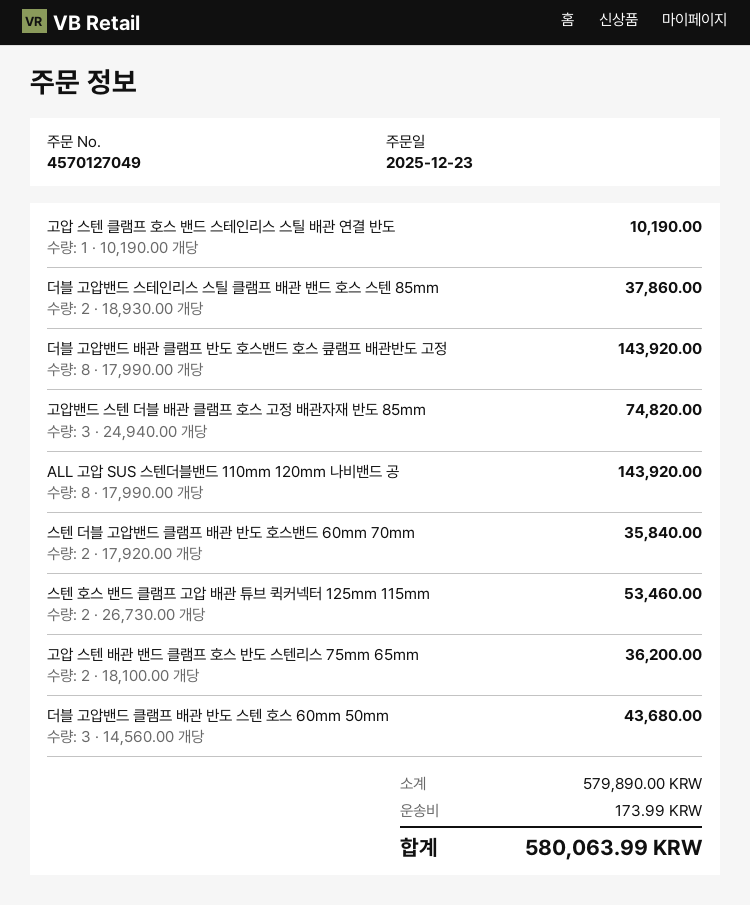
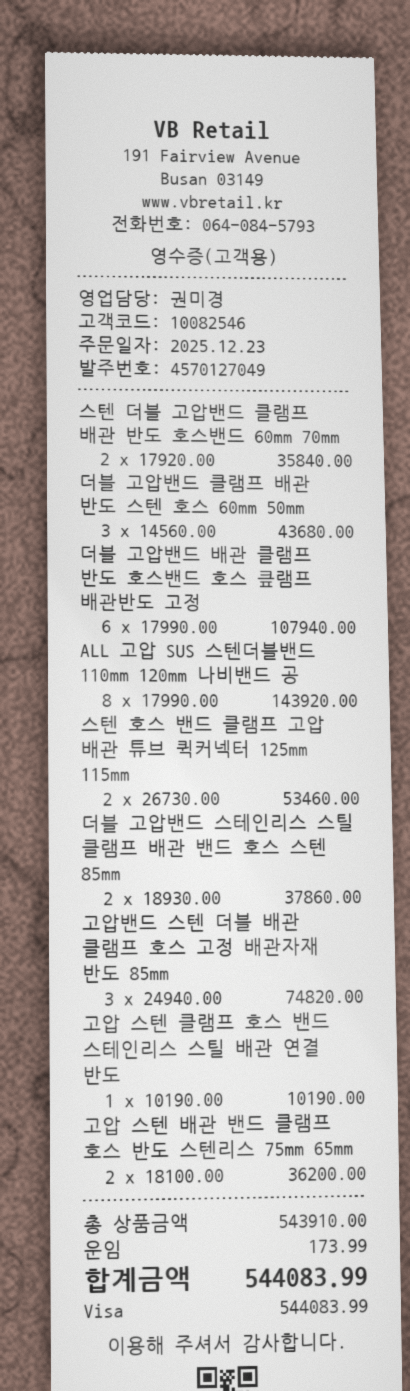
더블 고압밴드 배관 클램프 반도 호스밴드 호스 킆램프 배관반도 고정: 8 x 17990.00 = 143920.00 -> 6 x 17990.00 = 107940.00
subtotal: 579890.00 -> 543910.00
total: 580063.99 -> 544083.99

